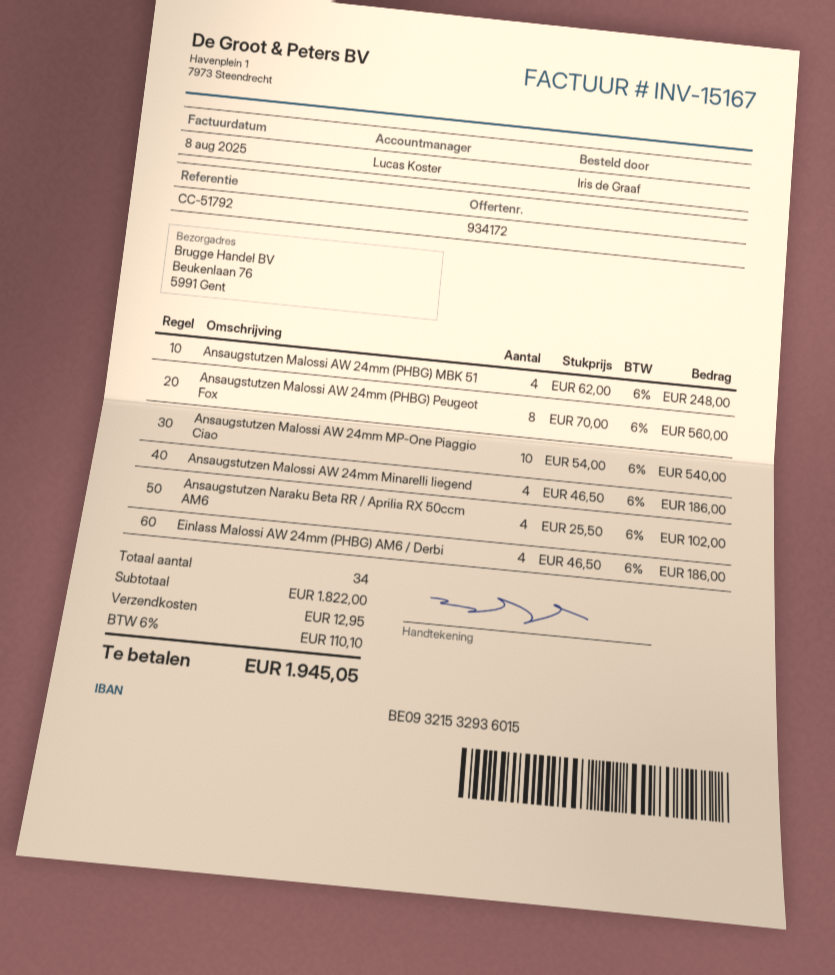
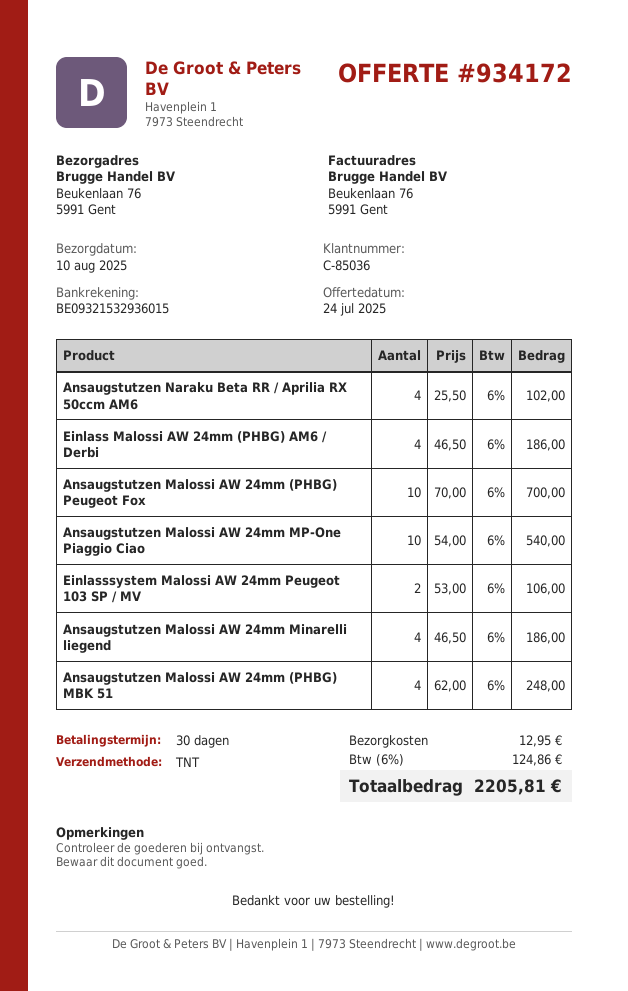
Ansaugstutzen Malossi AW 24mm (PHBG) Peugeot Fox: 8 x 70.00 = 560.00 -> 10 x 70.00 = 700.00
Einlasssystem Malossi AW 24mm Peugeot 103 SP / MV: none -> 2 x 53.00 = 106.00
tax: 6% = 110.10 -> 6% = 124.86
total: 1945.05 -> 2205.81

